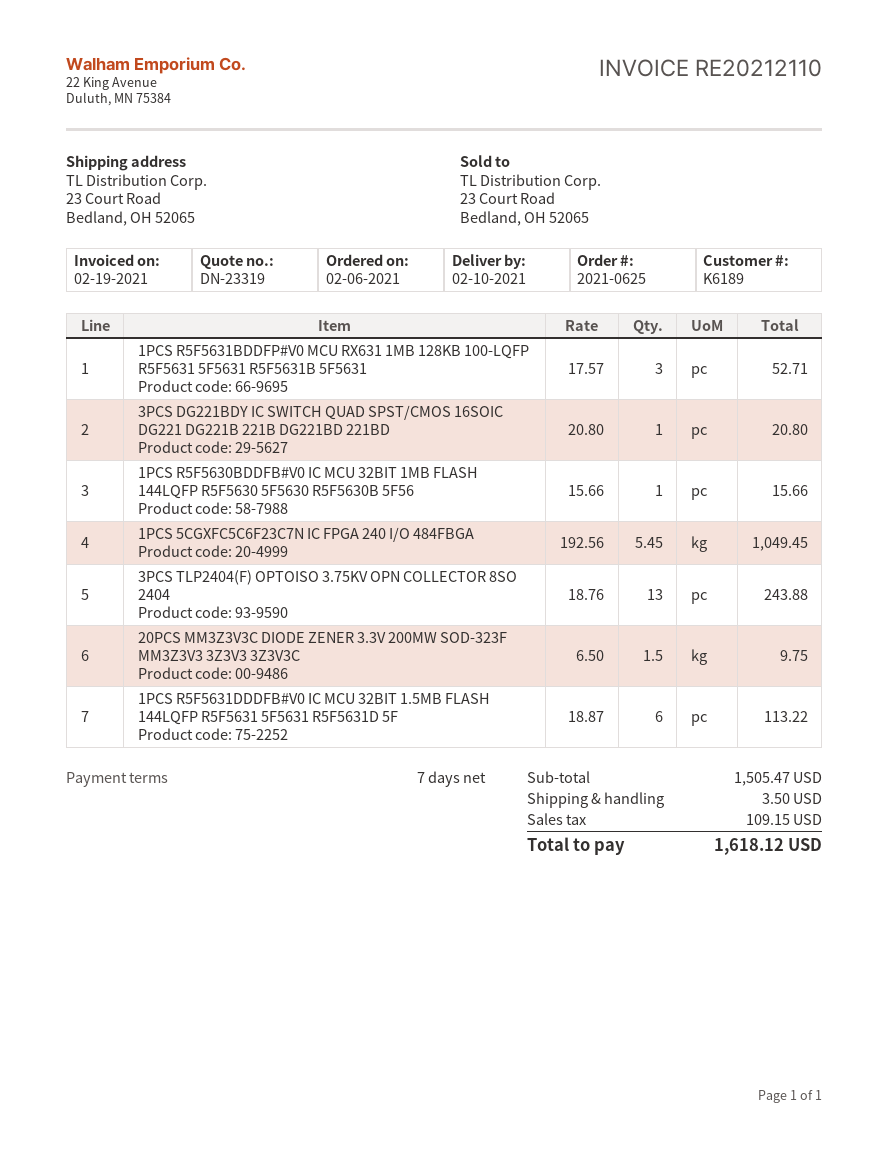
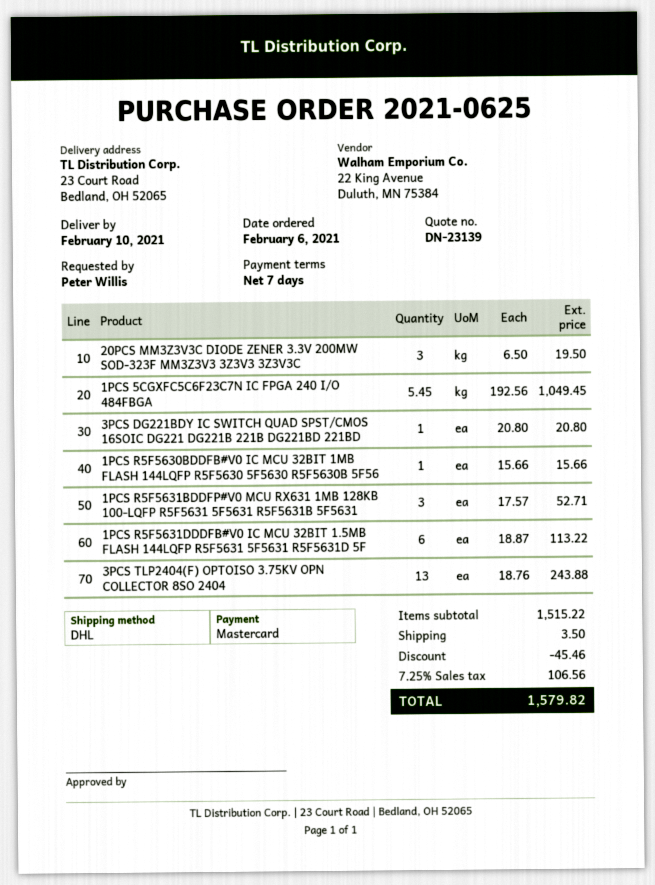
quote number: DN-23319 -> DN-23139
20PCS MM3Z3V3C DIODE ZENER 3.3V 200MW SOD-323F MM3Z3V3 3Z3V3 3Z3V3C: 1.5 x 6.50 = 9.75 -> 3 x 6.50 = 19.50
subtotal: 1505.47 -> 1515.22
discount: none -> 45.46
tax: 109.15 -> 106.56
total: 1618.12 -> 1579.82

